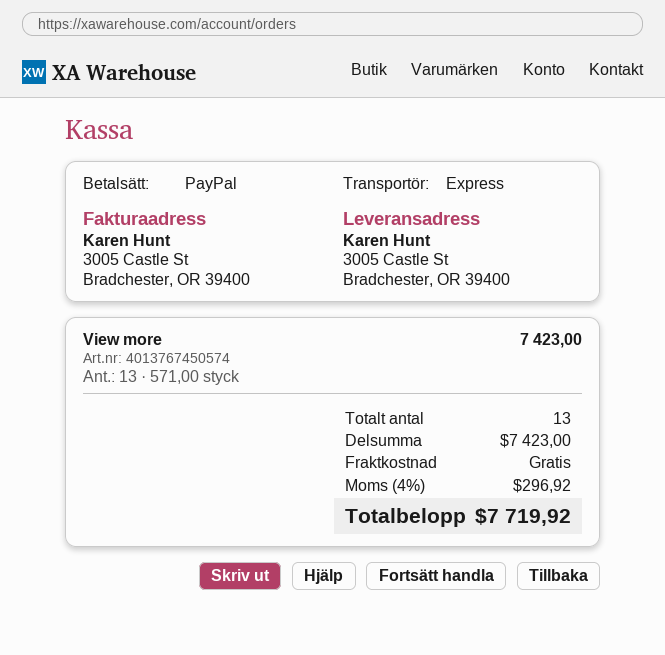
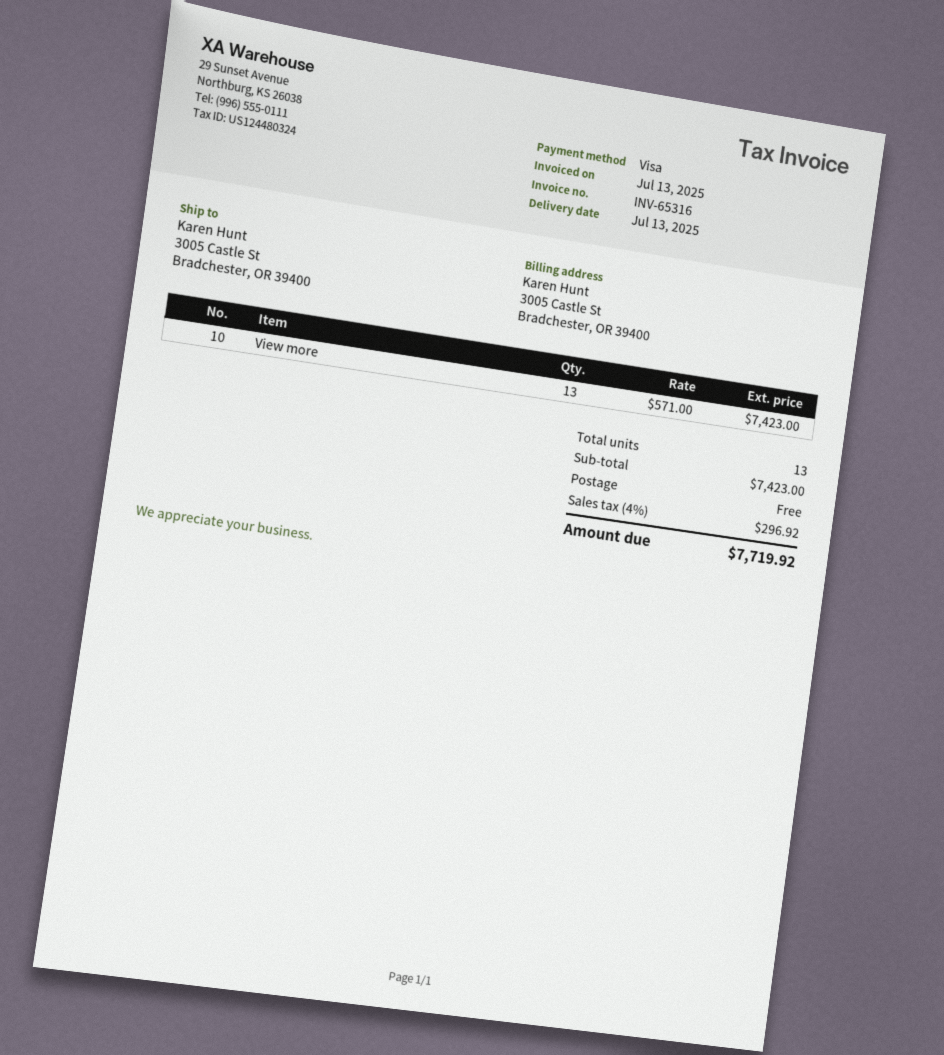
payment method: PayPal -> Visa

